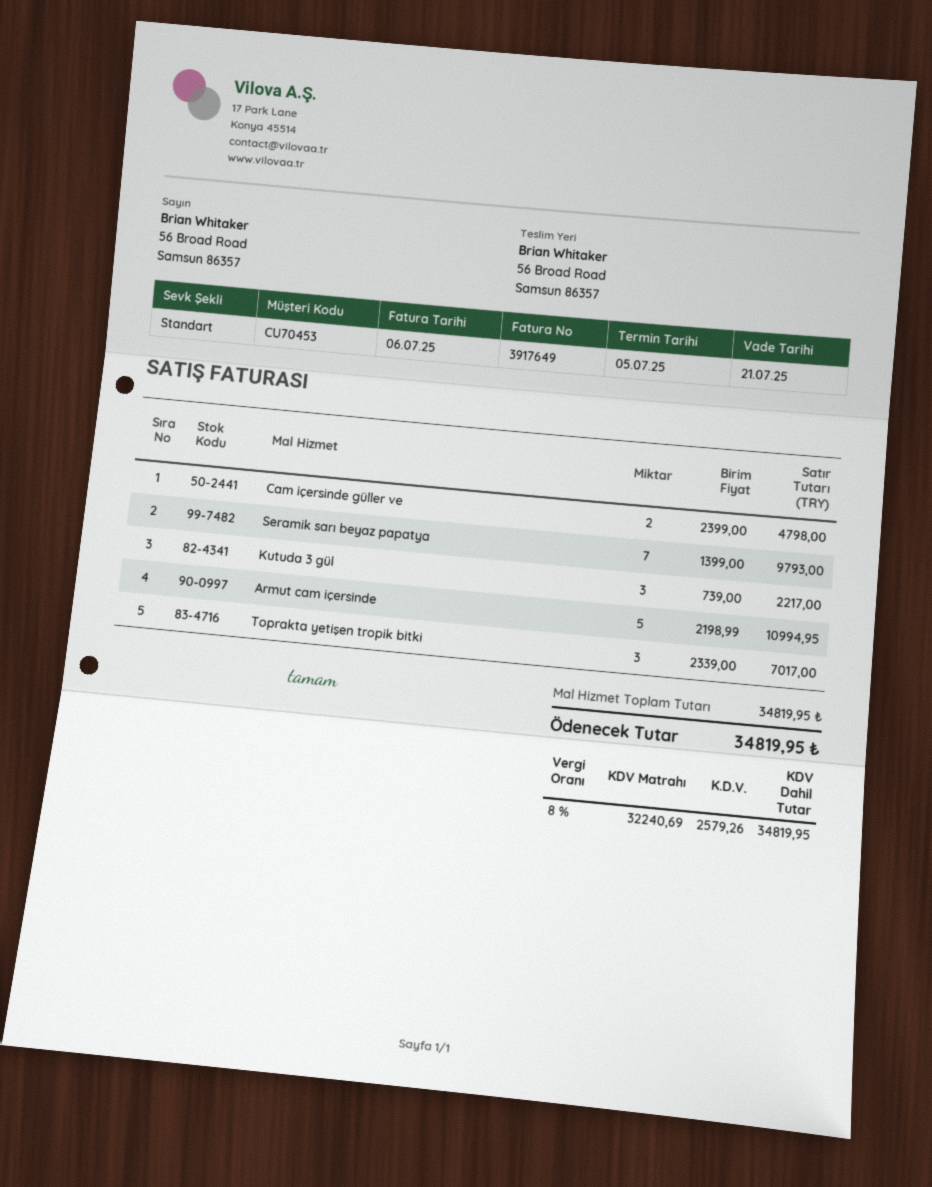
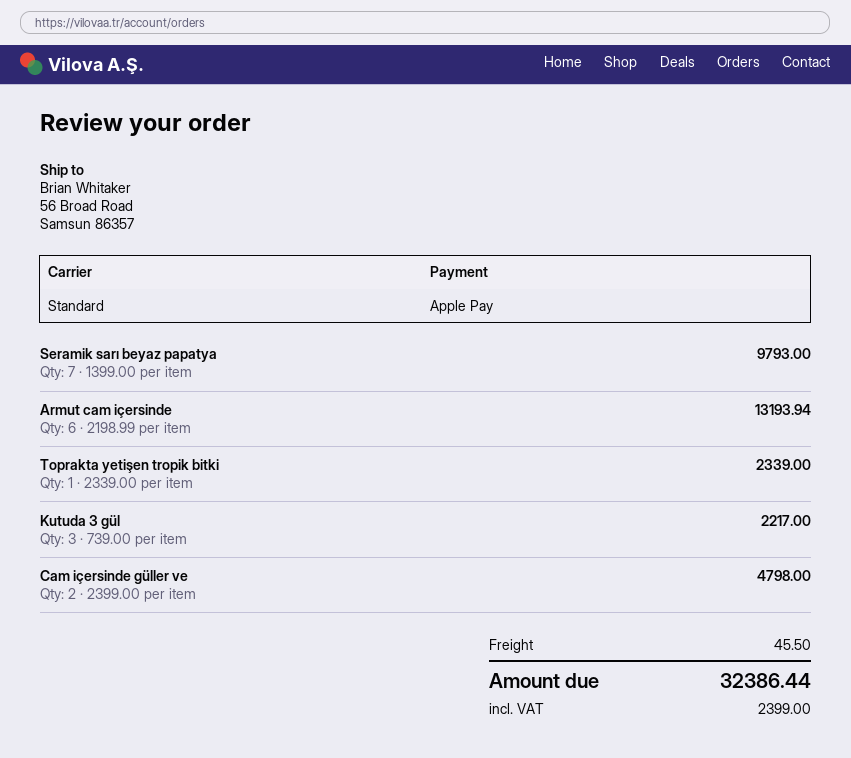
Armut cam içersinde: 5 x 2198.99 = 10994.95 -> 6 x 2198.99 = 13193.94
Toprakta yetişen tropik bitki: 3 x 2339.00 = 7017.00 -> 1 x 2339.00 = 2339.00
shipping: none -> 45.50
tax: 2579.26 -> 2399.00
total: 34819.95 -> 32386.44

